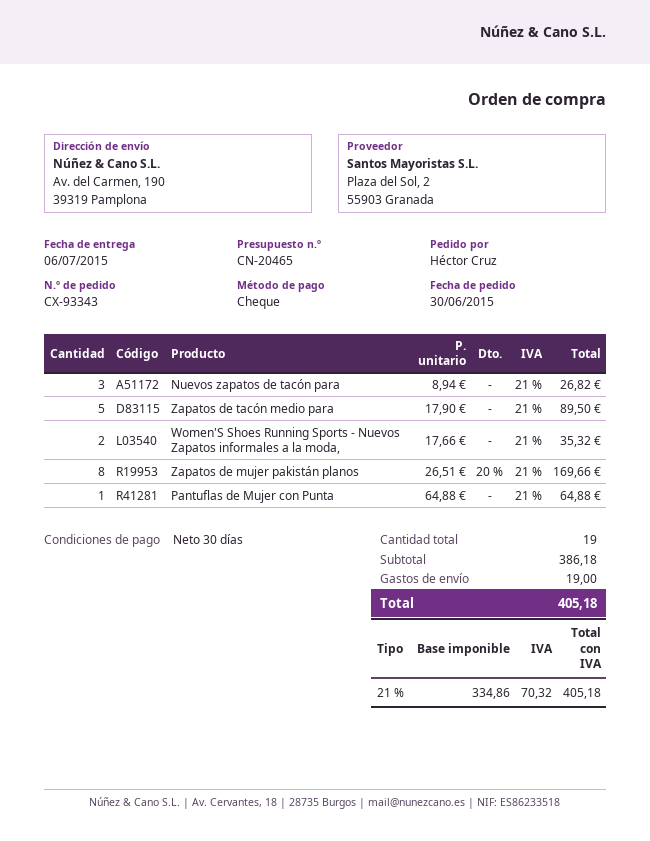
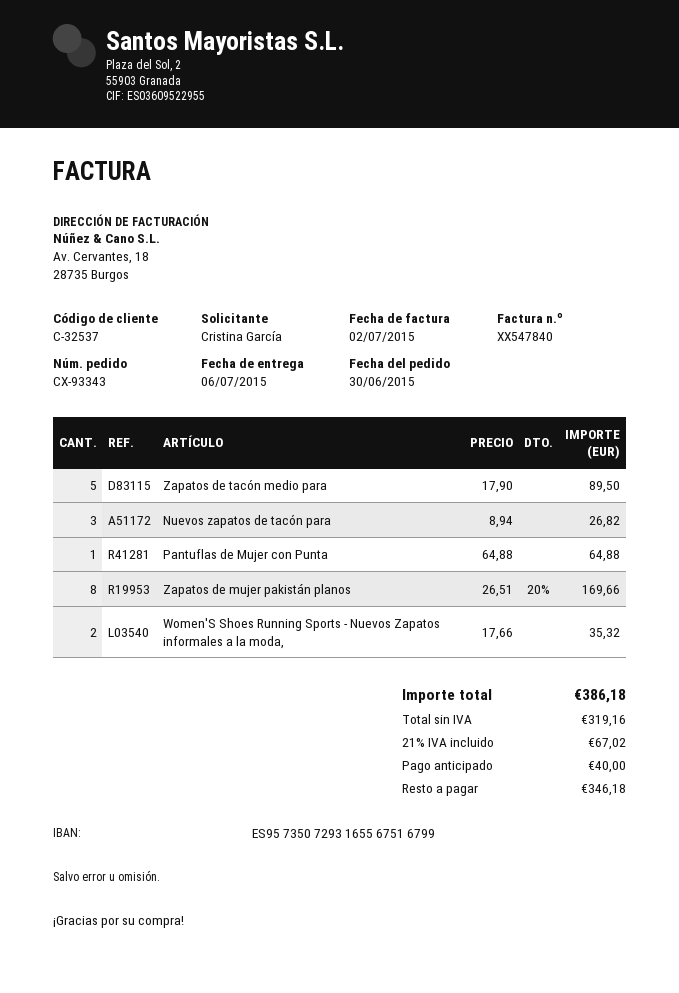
ordered by: Héctor Cruz -> Cristina García
shipping: 19.00 -> none
net: 334.86 -> 319.16
tax: 21% = 70.32 -> 21% = 67.02
total: 405.18 -> 386.18

